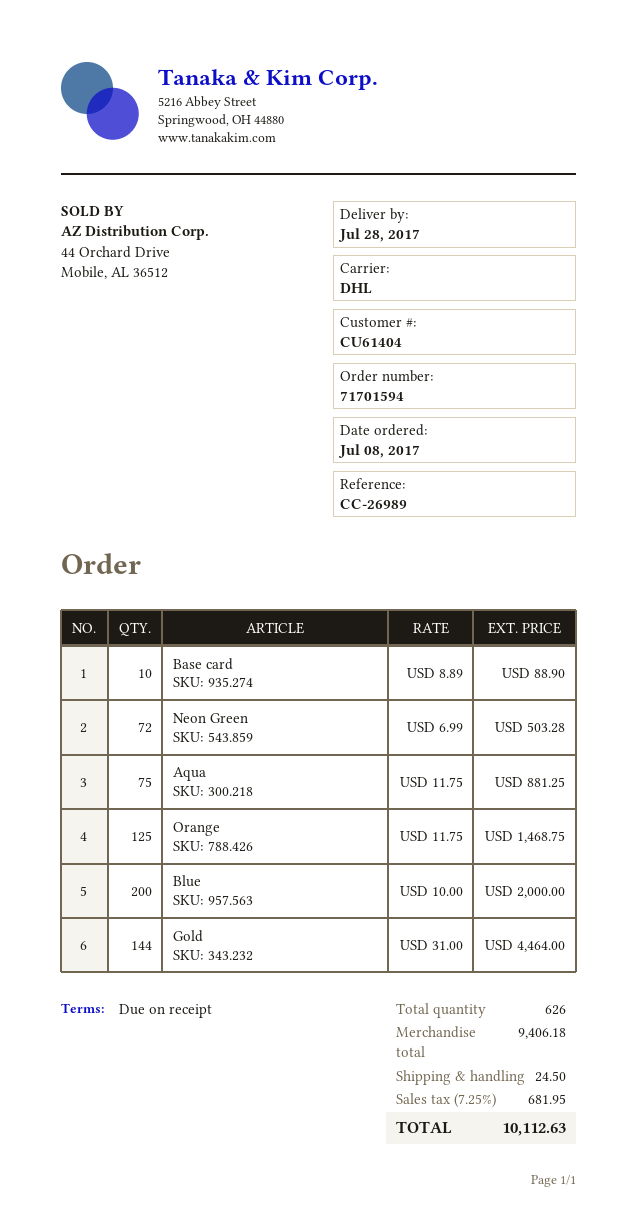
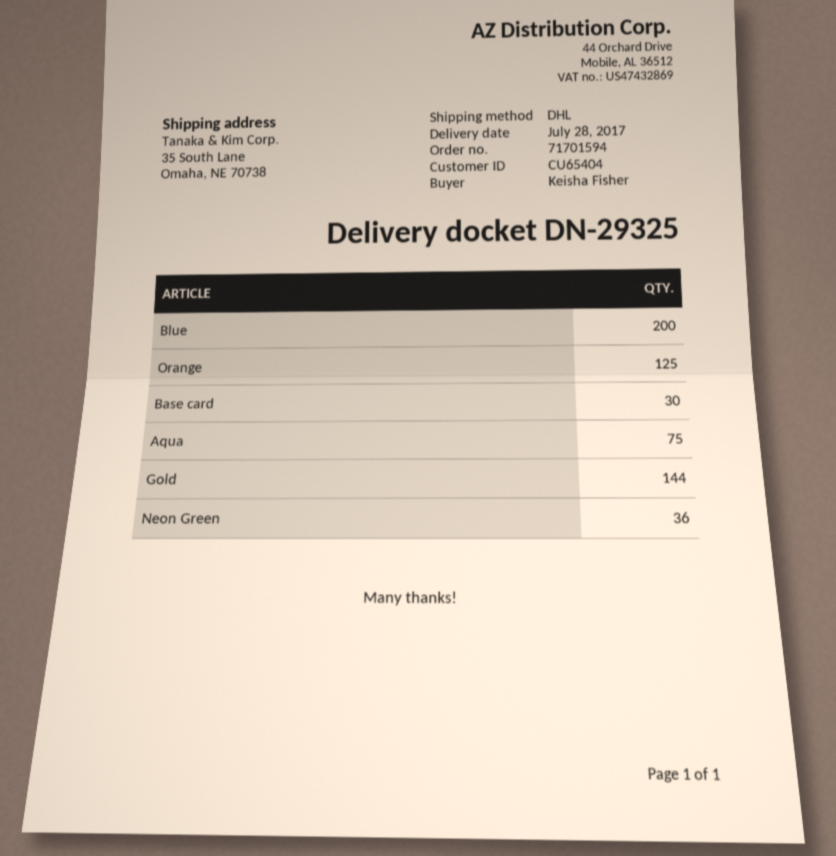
customer number: CU61404 -> CU65404
Base card: 10 -> 30
Neon Green: 72 -> 36

